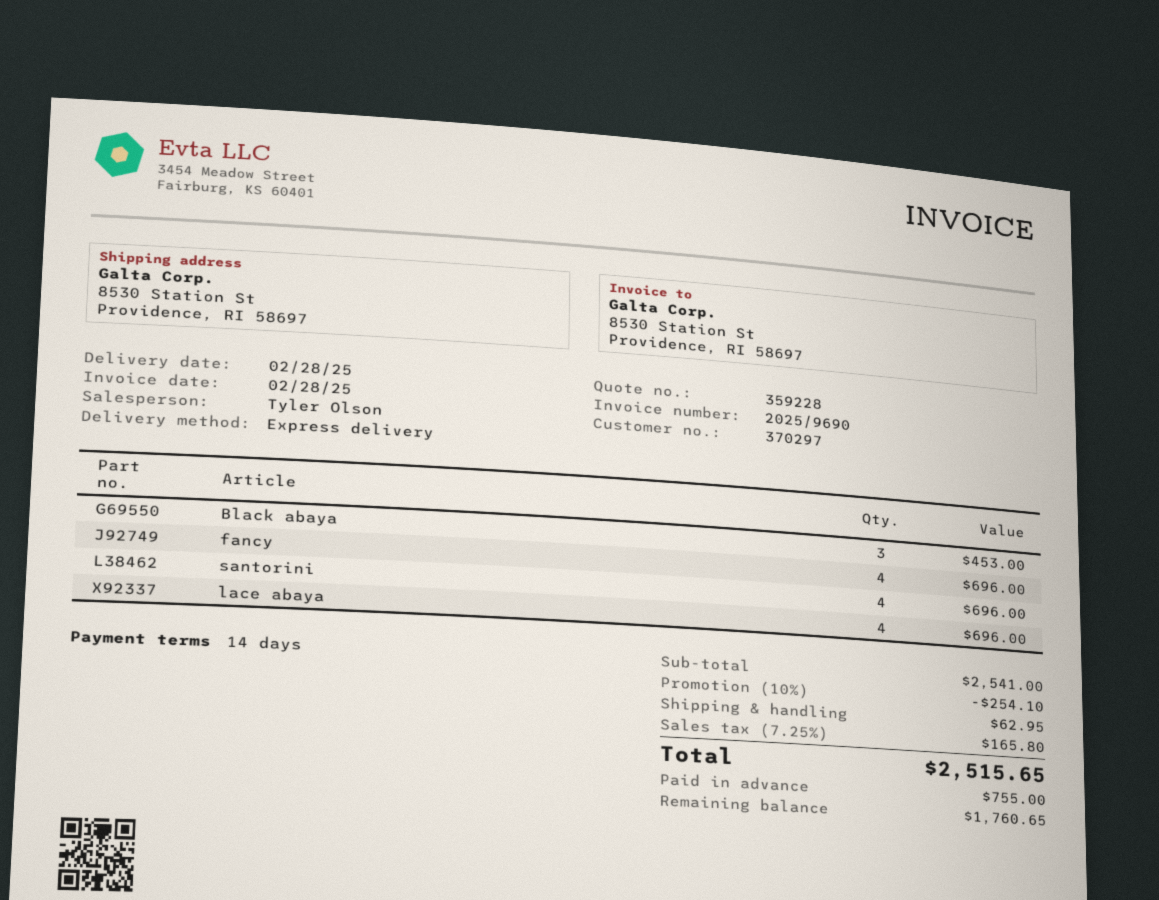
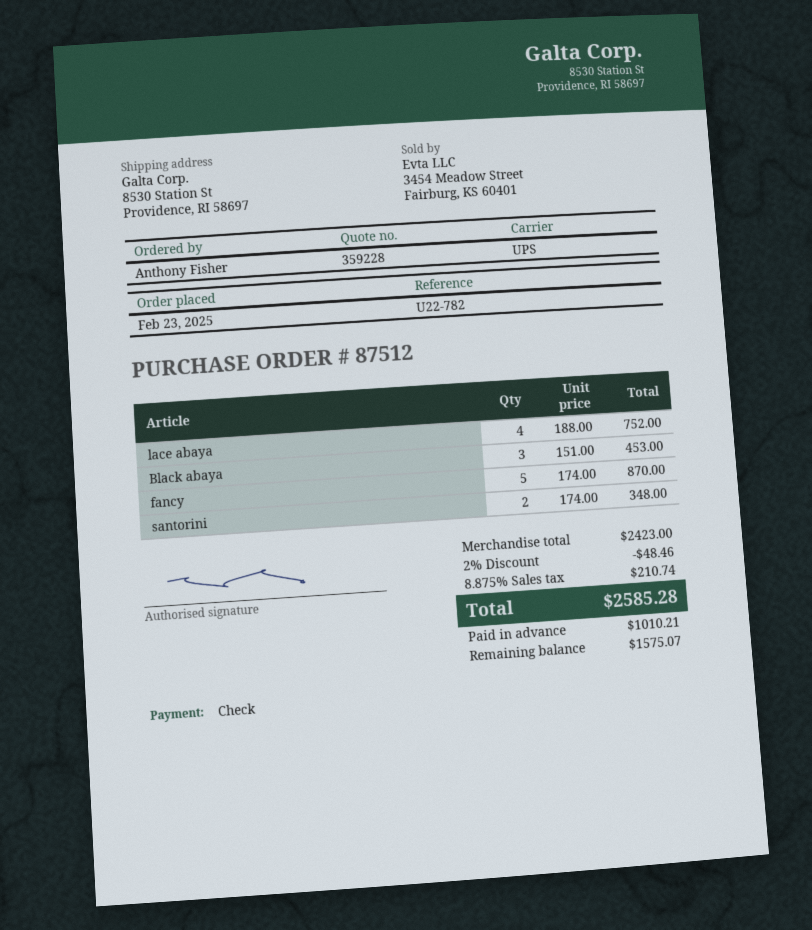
shipping method: express -> UPS
fancy: 4 for 696.00 -> 5 for 870.00
santorini: 4 for 696.00 -> 2 for 348.00
lace abaya: 4 for 696.00 -> 4 for 752.00
subtotal: 2541.00 -> 2423.00
discount: 10% = 254.10 -> 2% = 48.46
shipping: 62.95 -> none
tax: 7.25% = 165.80 -> 8.875% = 210.74
total: 2515.65 -> 2585.28
deposit: 755.00 -> 1010.21
balance: 1760.65 -> 1575.07

